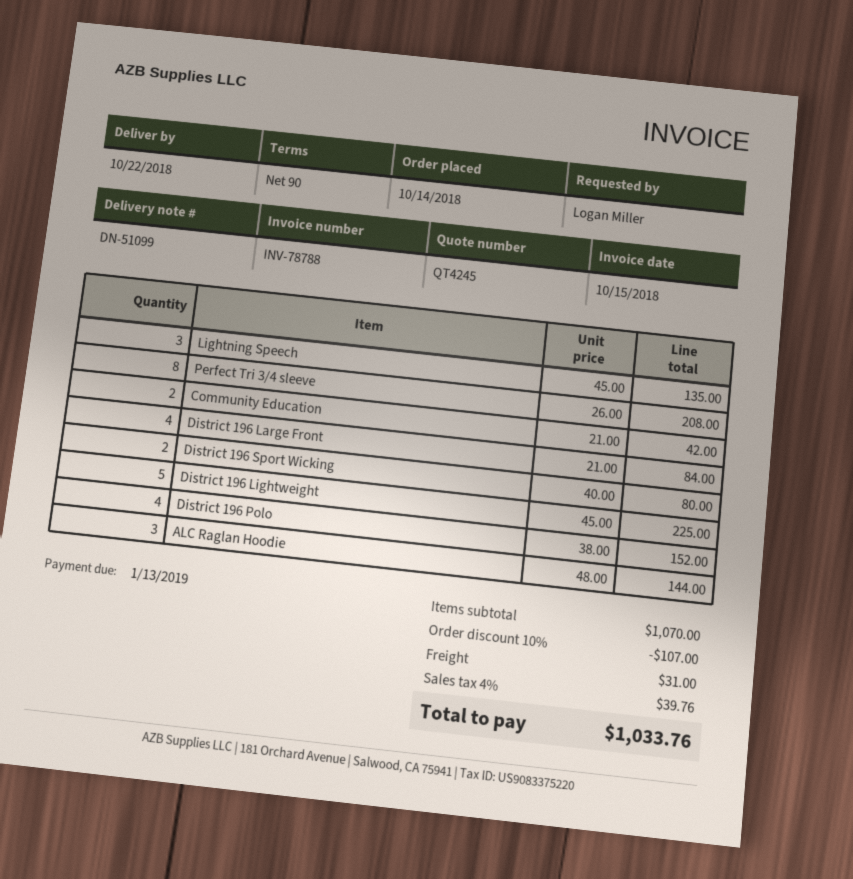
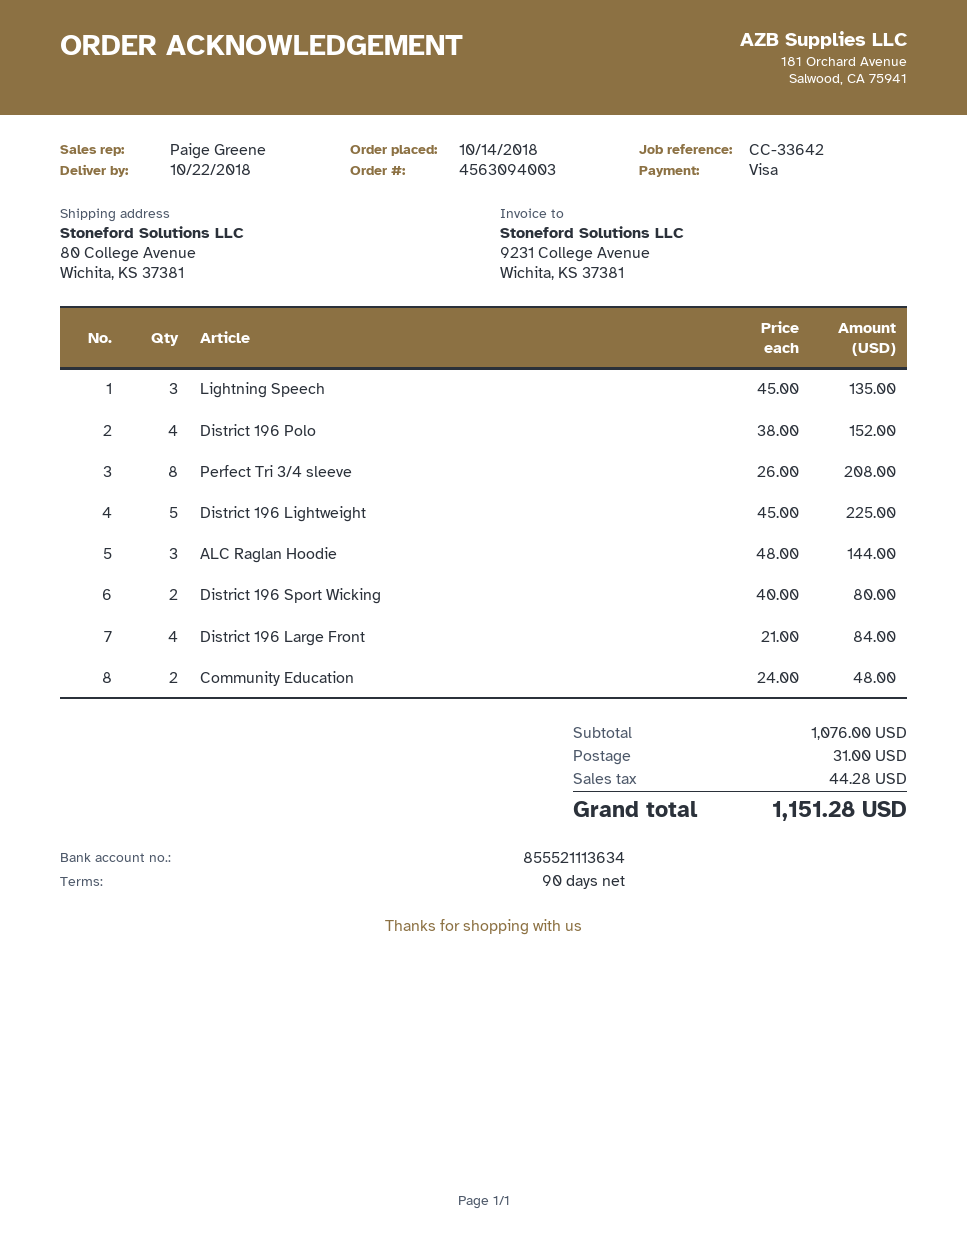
Community Education: 2 x 21.00 = 42.00 -> 2 x 24.00 = 48.00
subtotal: 1070.00 -> 1076.00
discount: 10% = 107.00 -> none
tax: 39.76 -> 44.28
total: 1033.76 -> 1151.28

